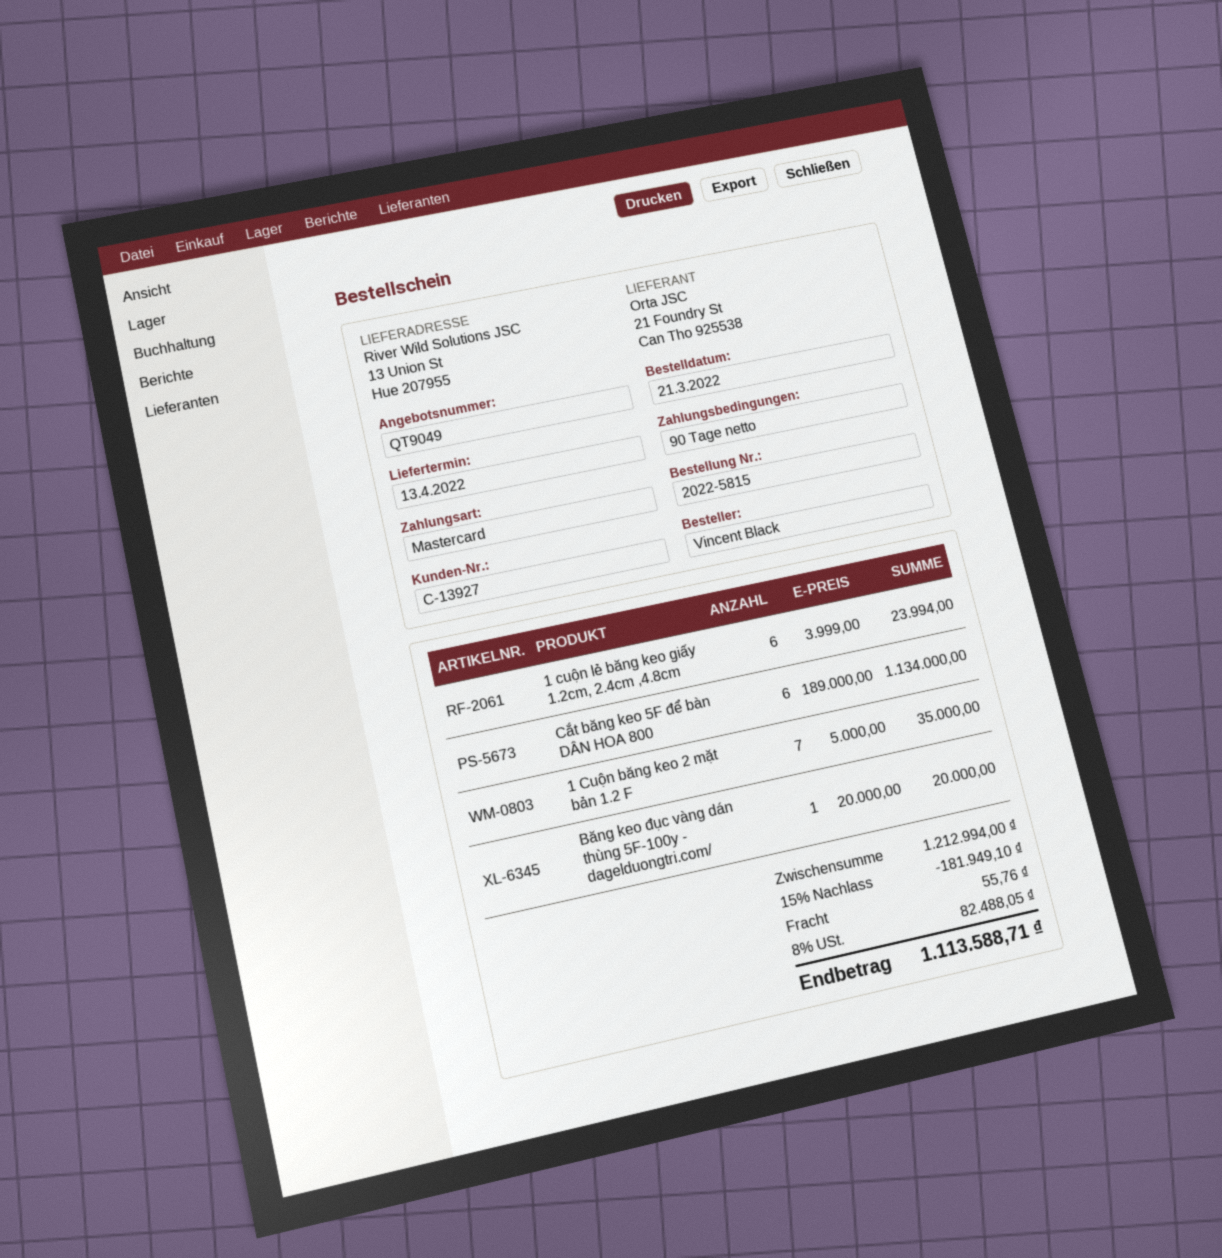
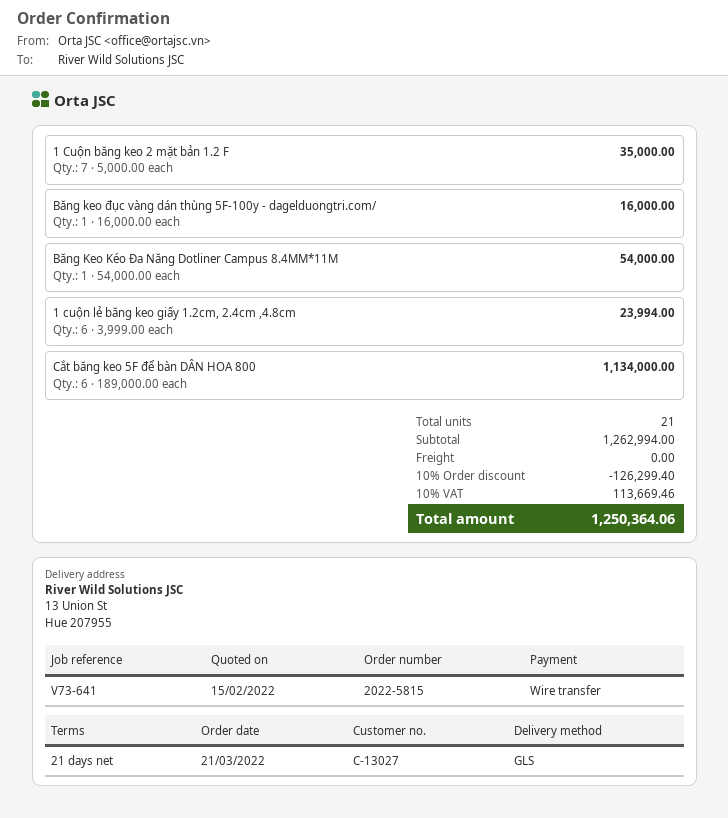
payment terms: 90 days -> 21 days
customer number: C-13927 -> C-13027
payment method: Mastercard -> bank transfer
Băng keo đục vàng dán thùng 5F-100y - dagelduongtri.com/: 1 x 20000.00 = 20000.00 -> 1 x 16000.00 = 16000.00
Băng Keo Kéo Đa Năng Dotliner Campus 8.4MM*11M: none -> 1 x 54000.00 = 54000.00
subtotal: 1212994.00 -> 1262994.00
discount: 15% = 181949.10 -> 10% = 126299.40
shipping: 55.76 -> 0.00
tax: 8% = 82488.05 -> 10% = 113669.46
total: 1113588.71 -> 1250364.06

